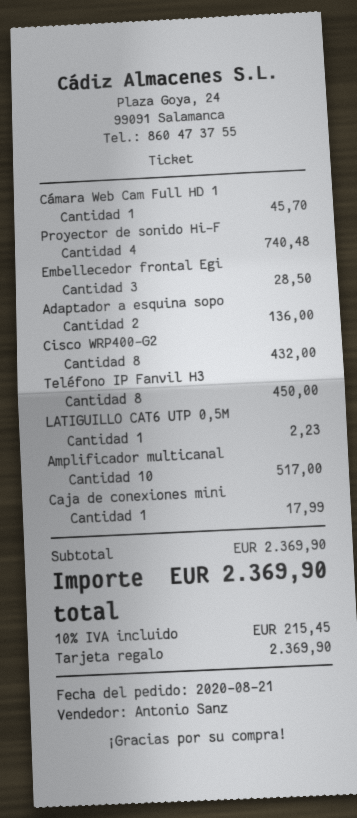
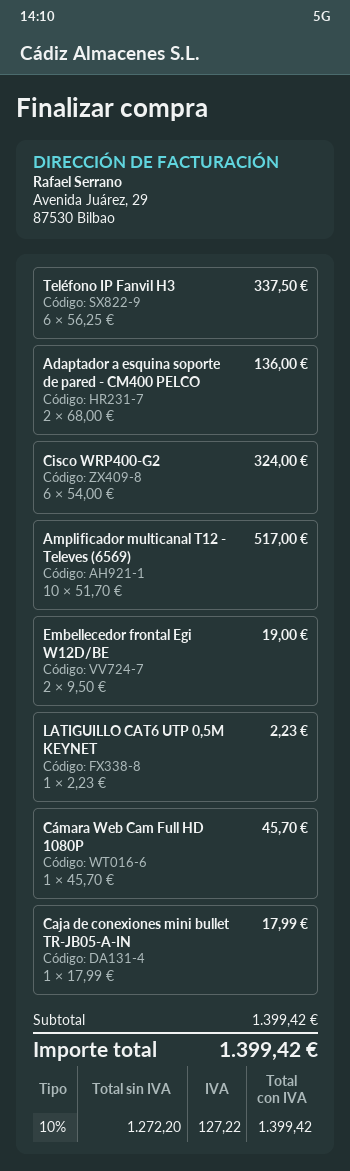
Proyector de sonido Hi-F: 4 for 740.48 -> none
Embellecedor frontal Egi: 3 for 28.50 -> 2 for 19.00
Cisco WRP400-G2: 8 for 432.00 -> 6 for 324.00
Teléfono IP Fanvil H3: 8 for 450.00 -> 6 for 337.50
subtotal: 2369.90 -> 1399.42
tax: 10% = 215.45 -> 10% = 127.22
total: 2369.90 -> 1399.42

